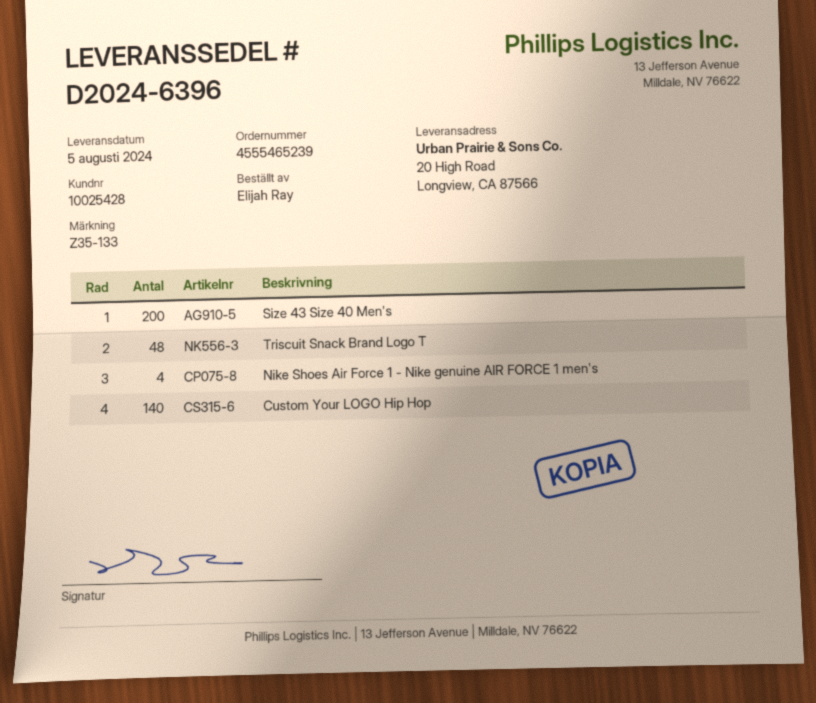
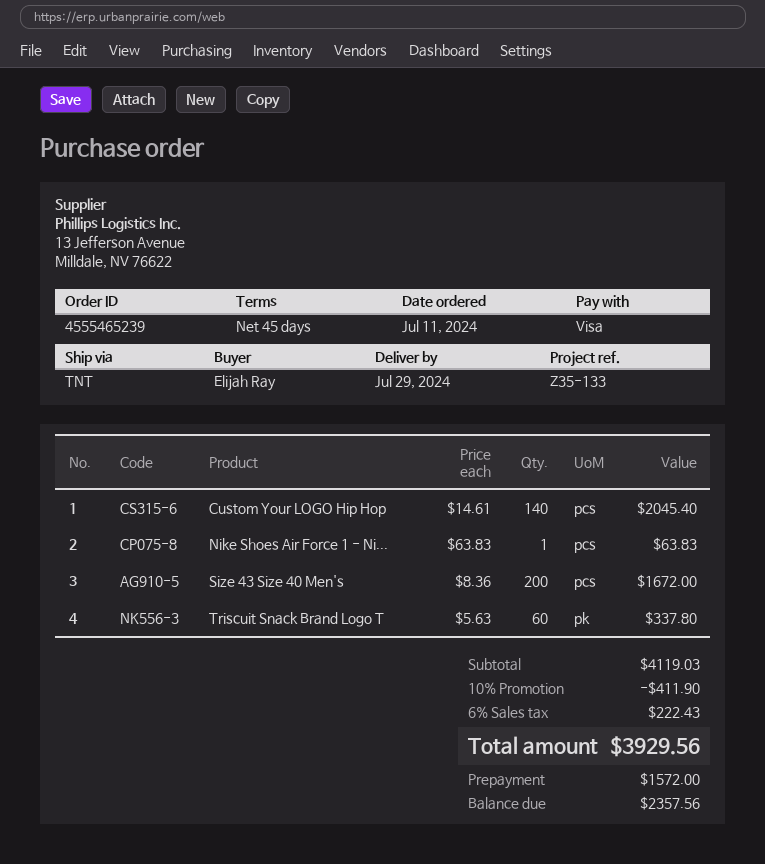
delivery date: 2024-08-05 -> 2024-07-29
Triscuit Snack Brand Logo T: 48 -> 60
Nike Shoes Air Force 1 - Nike genuine AIR FORCE 1 men's: 4 -> 1

